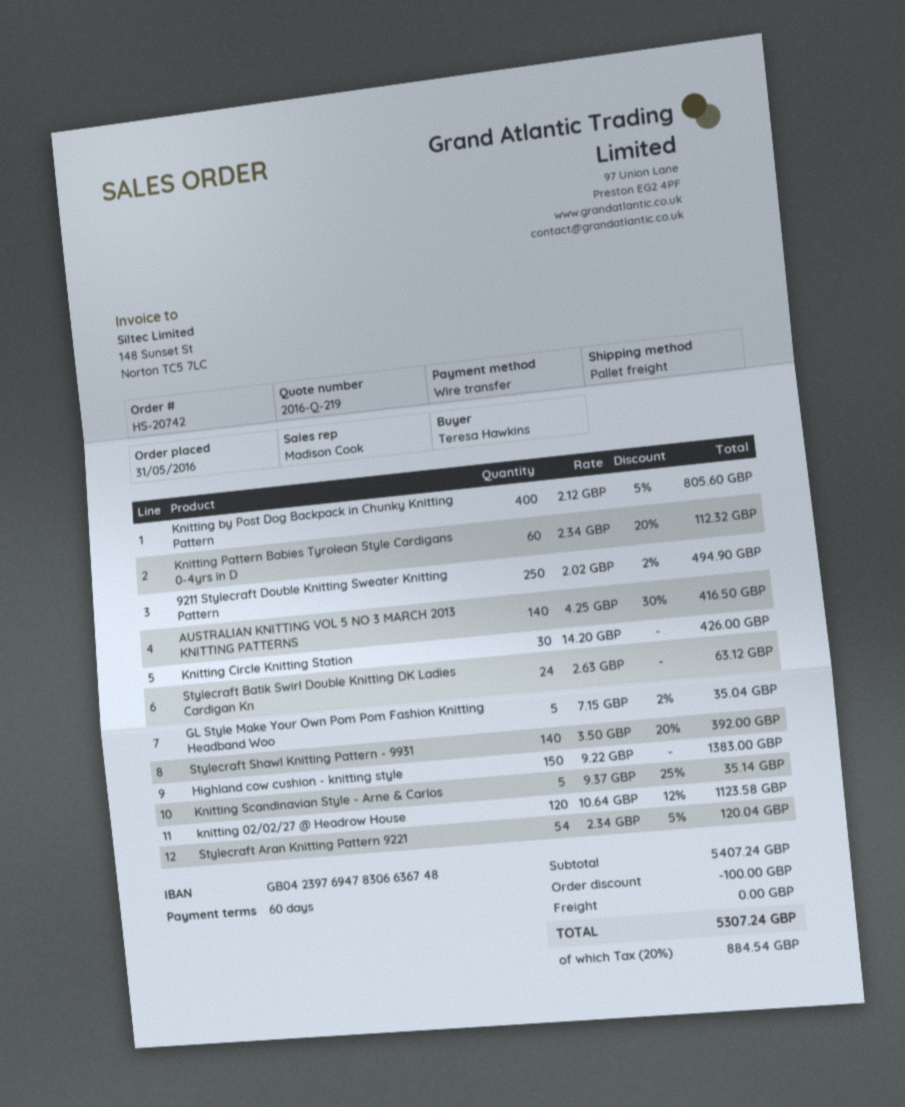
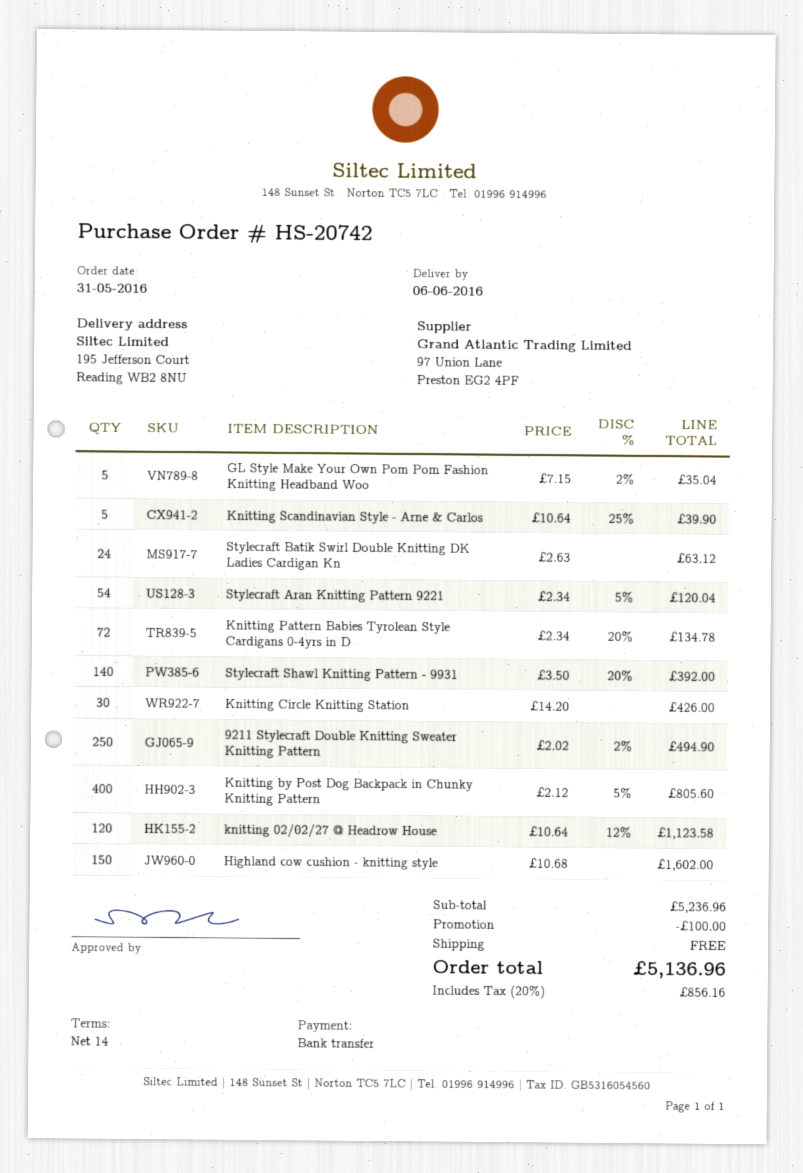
payment terms: 60 days -> 14 days
Knitting Pattern Babies Tyrolean Style Cardigans 0-4yrs in D: 60 x 2.34 - 20% = 112.32 -> 72 x 2.34 - 20% = 134.78
AUSTRALIAN KNITTING VOL 5 NO 3 MARCH 2013 KNITTING PATTERNS: 140 x 4.25 - 30% = 416.50 -> none
Highland cow cushion - knitting style: 150 x 9.22 = 1383.00 -> 150 x 10.68 = 1602.00
Knitting Scandinavian Style - Arne & Carlos: 5 x 9.37 - 25% = 35.14 -> 5 x 10.64 - 25% = 39.90
subtotal: 5407.24 -> 5236.96
tax: 20% = 884.54 -> 20% = 856.16
total: 5307.24 -> 5136.96

